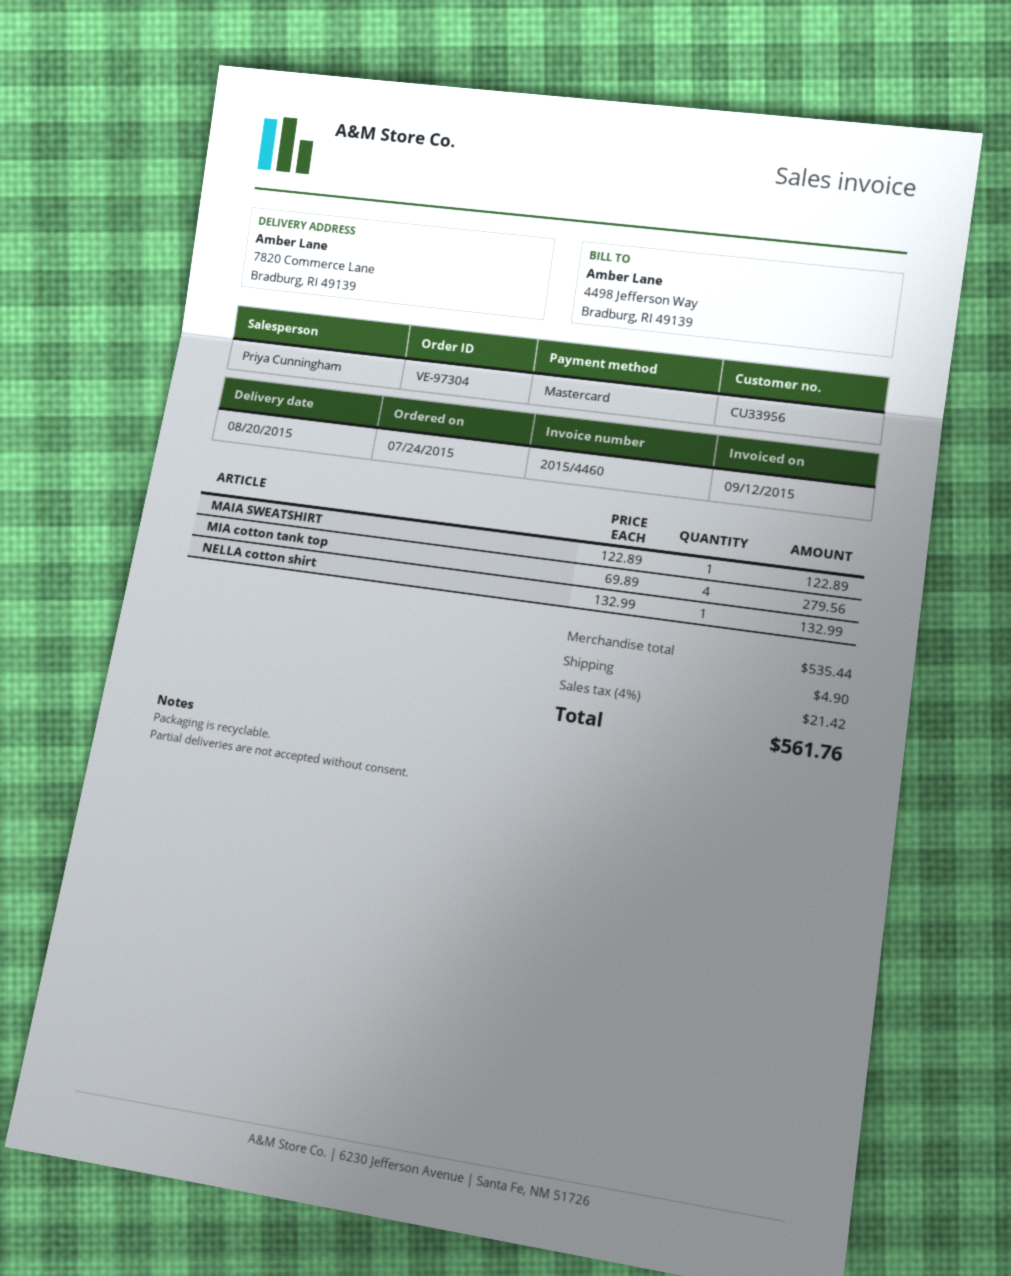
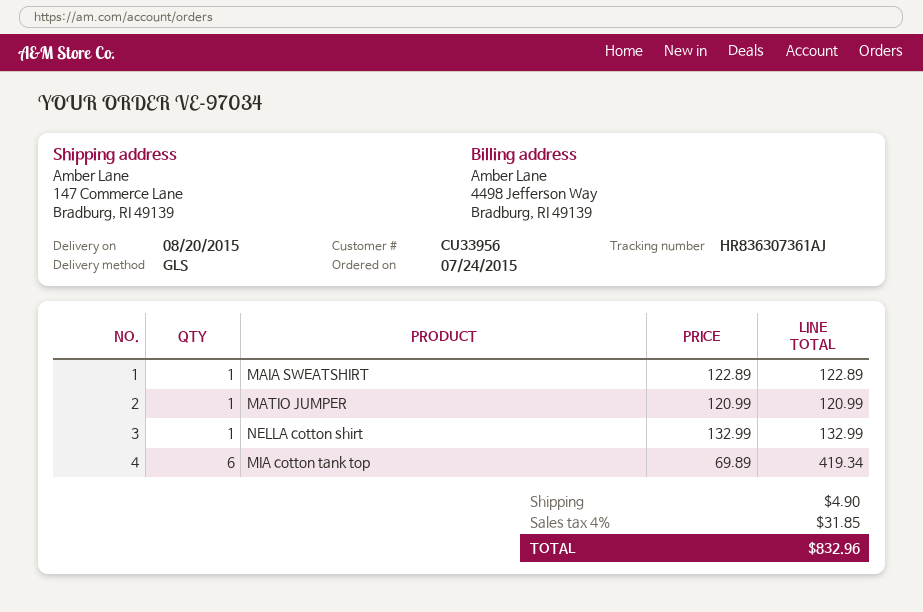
order number: VE-97304 -> VE-97034
ship to: 7820 Commerce Lane, Bradburg, RI 49139 -> 147 Commerce Lane, Bradburg, RI 49139
MIA cotton tank top: 4 x 69.89 = 279.56 -> 6 x 69.89 = 419.34
MATIO JUMPER: none -> 1 x 120.99 = 120.99
tax: 4% = 21.42 -> 4% = 31.85
total: 561.76 -> 832.96

